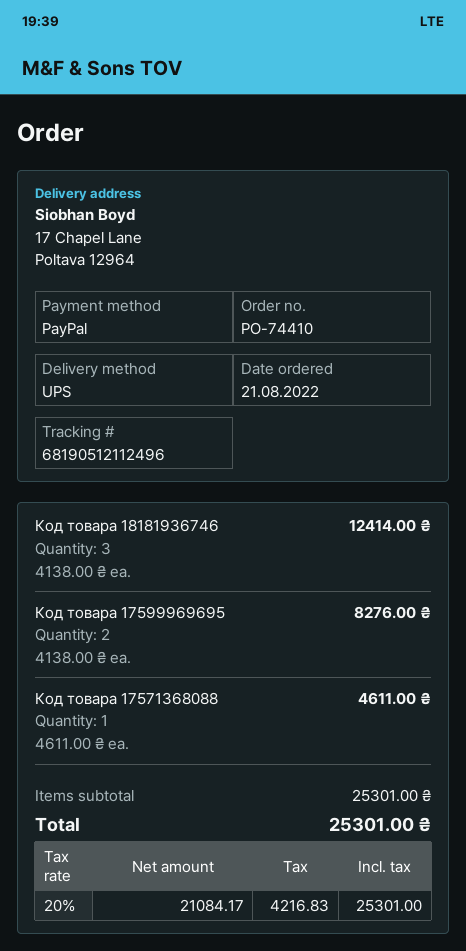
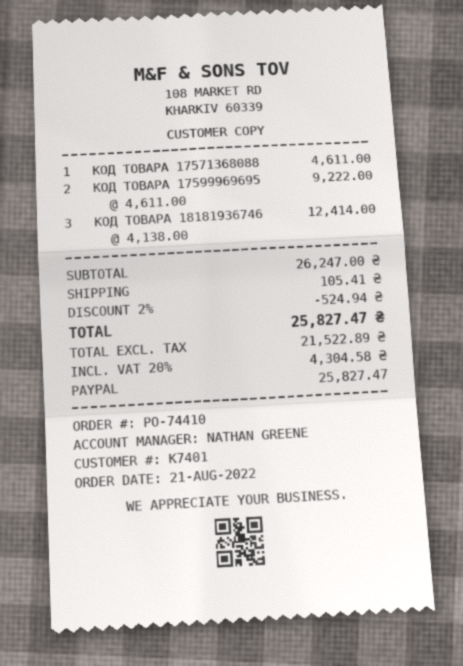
Код товара 17599969695: 2 x 4138.00 = 8276.00 -> 2 x 4611.00 = 9222.00
subtotal: 25301.00 -> 26247.00
discount: none -> 2% = 524.94
shipping: none -> 105.41
net: 21084.17 -> 21522.89
tax: 20% = 4216.83 -> 20% = 4304.58
total: 25301.00 -> 25827.47

